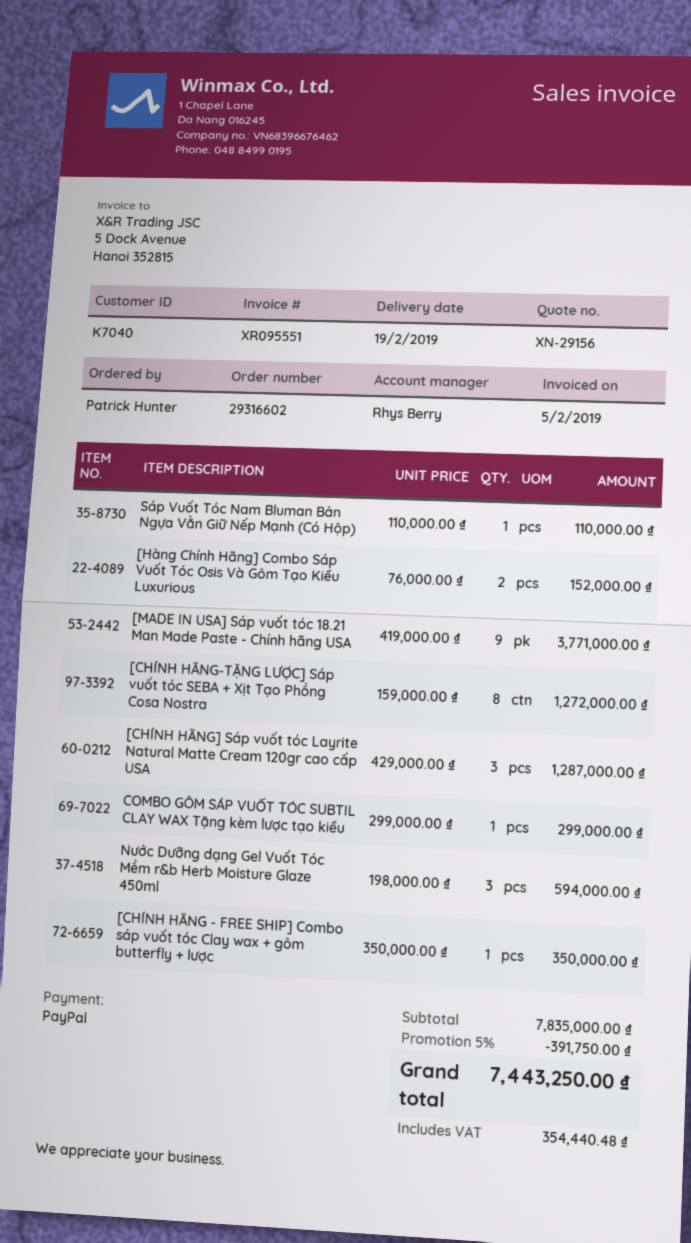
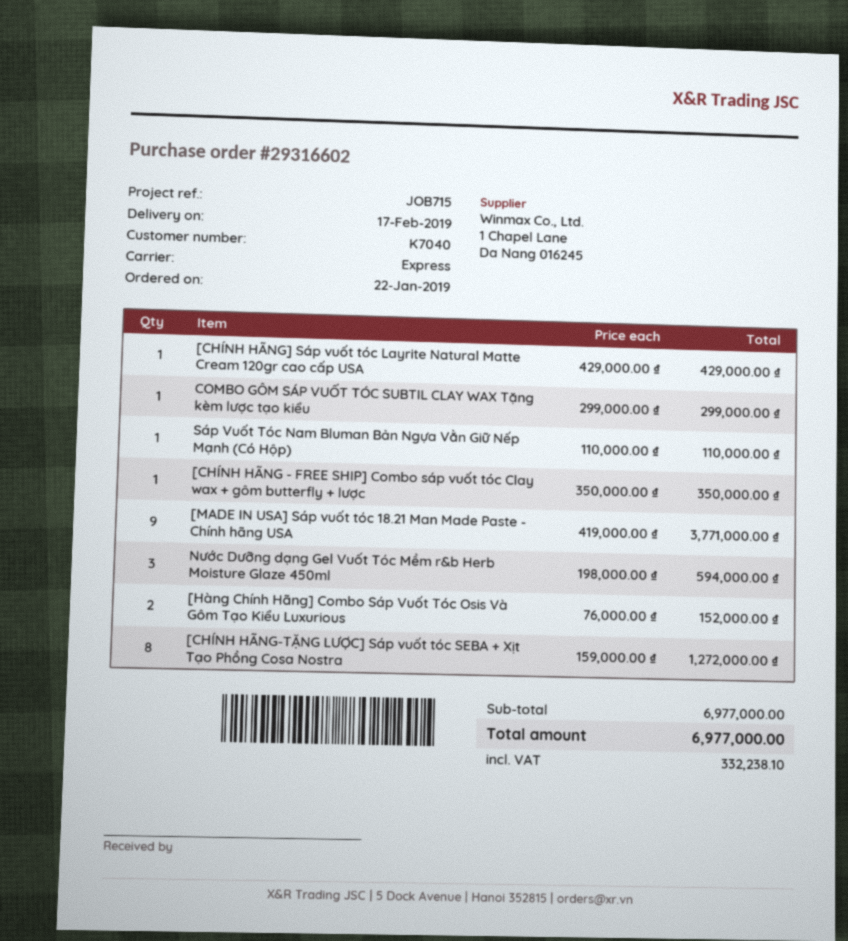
delivery date: 2019-02-19 -> 2019-02-17
[CHÍNH HÃNG] Sáp vuốt tóc Layrite Natural Matte Cream 120gr cao cấp USA: 3 x 429000.00 = 1287000.00 -> 1 x 429000.00 = 429000.00
subtotal: 7835000.00 -> 6977000.00
discount: 5% = 391750.00 -> none
tax: 354440.48 -> 332238.10
total: 7443250.00 -> 6977000.00

